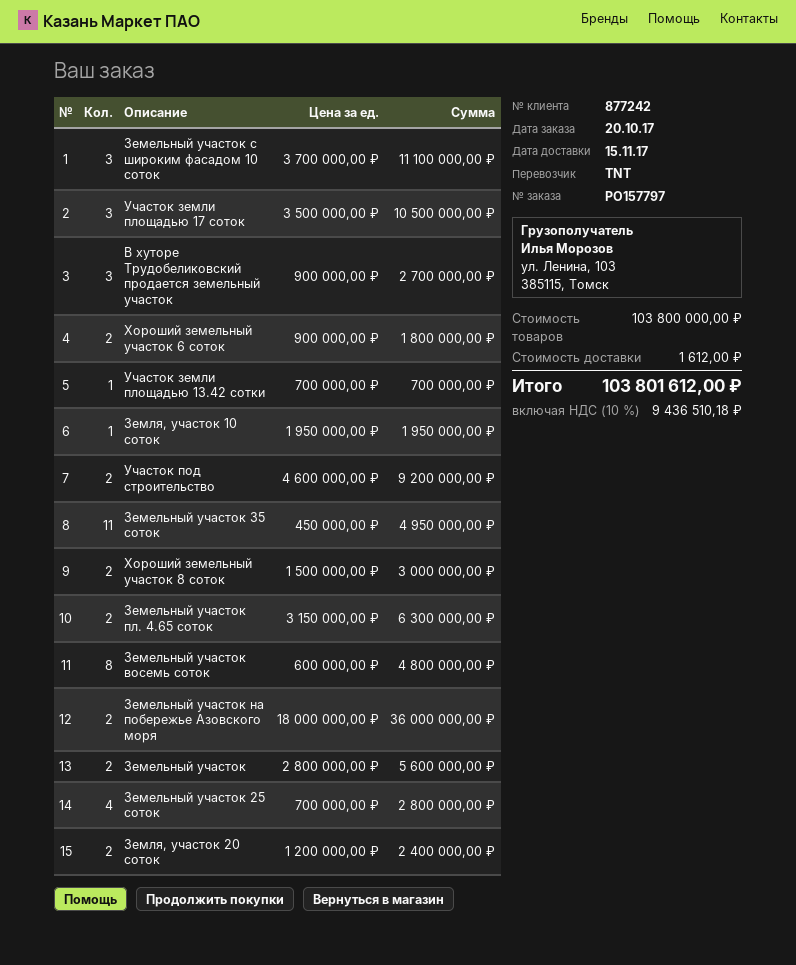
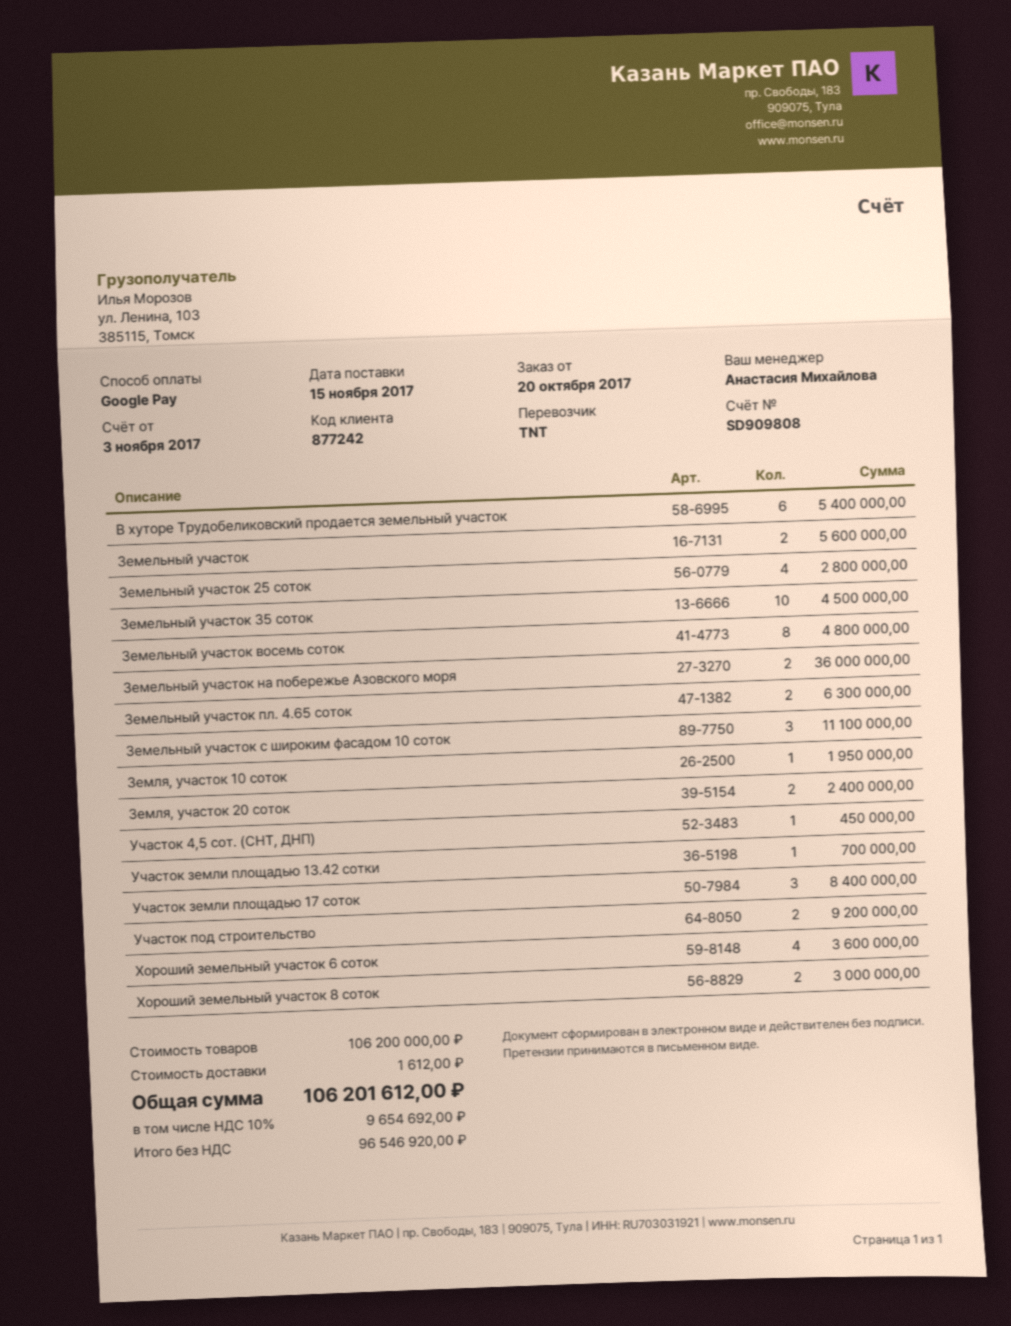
Участок земли площадью 17 соток: 3 for 10500000.00 -> 3 for 8400000.00
В хуторе Трудобеликовский продается земельный участок: 3 for 2700000.00 -> 6 for 5400000.00
Хороший земельный участок 6 соток: 2 for 1800000.00 -> 4 for 3600000.00
Земельный участок 35 соток: 11 for 4950000.00 -> 10 for 4500000.00
Участок 4,5 сот. (СНТ, ДНП): none -> 1 for 450000.00
subtotal: 103800000.00 -> 106200000.00
tax: 10% = 9436510.18 -> 10% = 9654692.00
total: 103801612.00 -> 106201612.00

